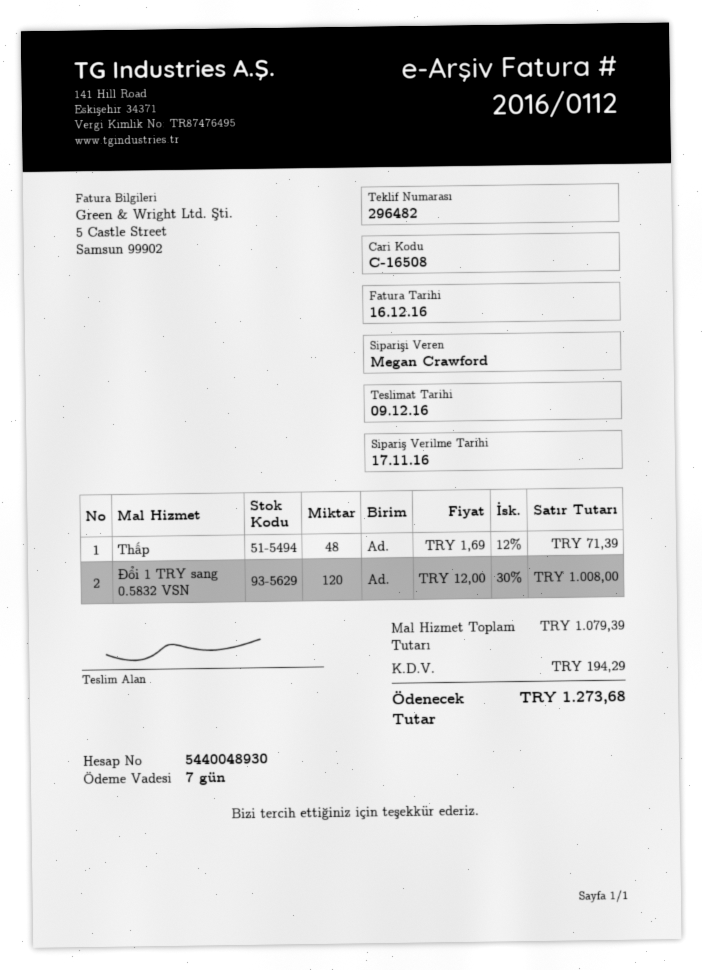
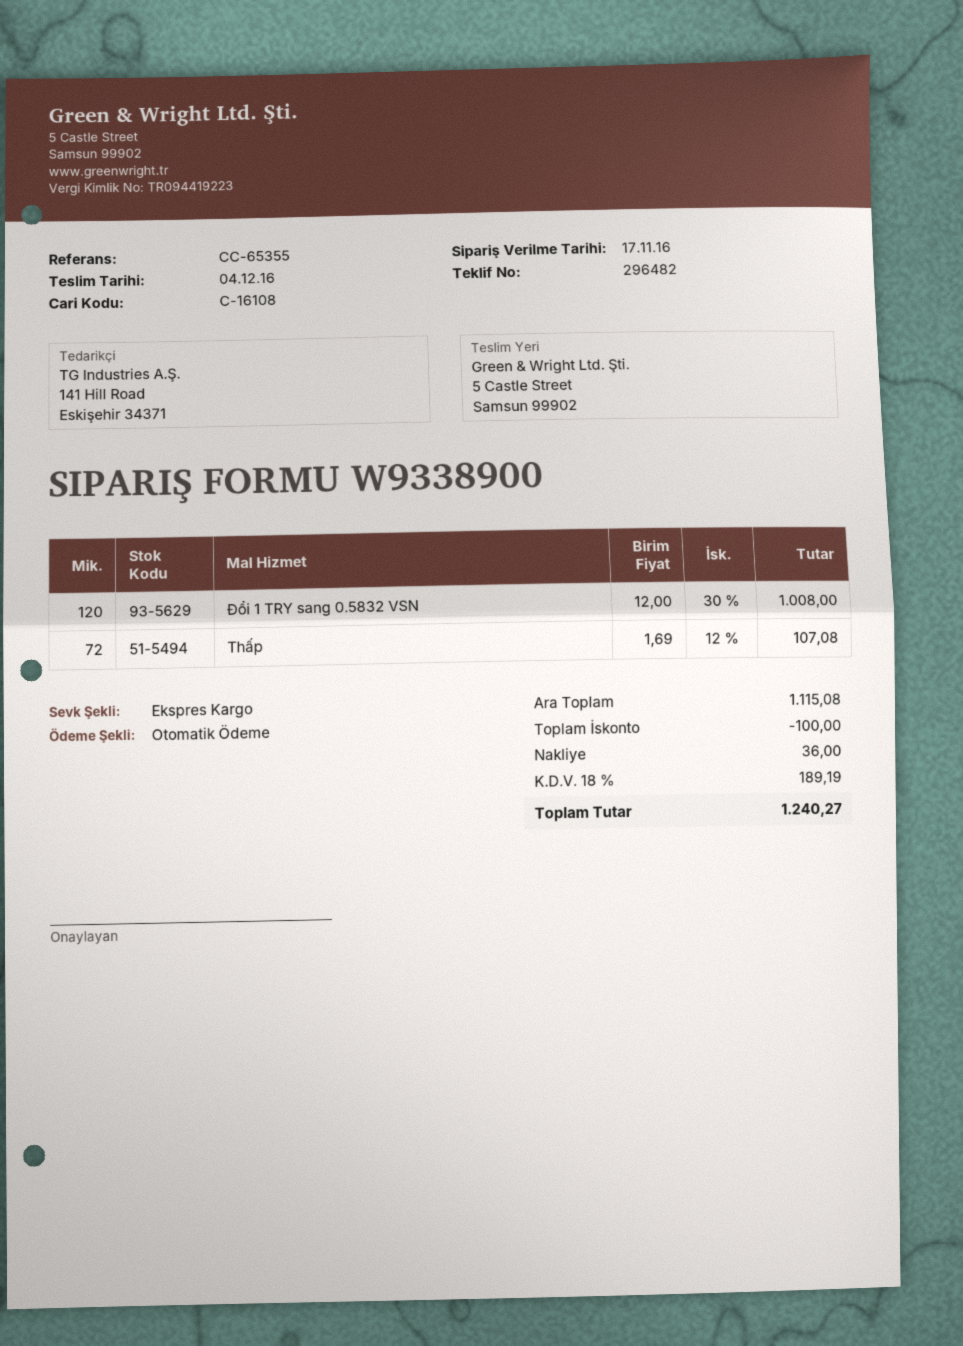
delivery date: 2016-12-09 -> 2016-12-04
customer number: C-16508 -> C-16108
Thấp: 48 x 1.69 - 12% = 71.39 -> 72 x 1.69 - 12% = 107.08
subtotal: 1079.39 -> 1115.08
discount: none -> 100.00
shipping: none -> 36.00
tax: 194.29 -> 189.19
total: 1273.68 -> 1240.27

